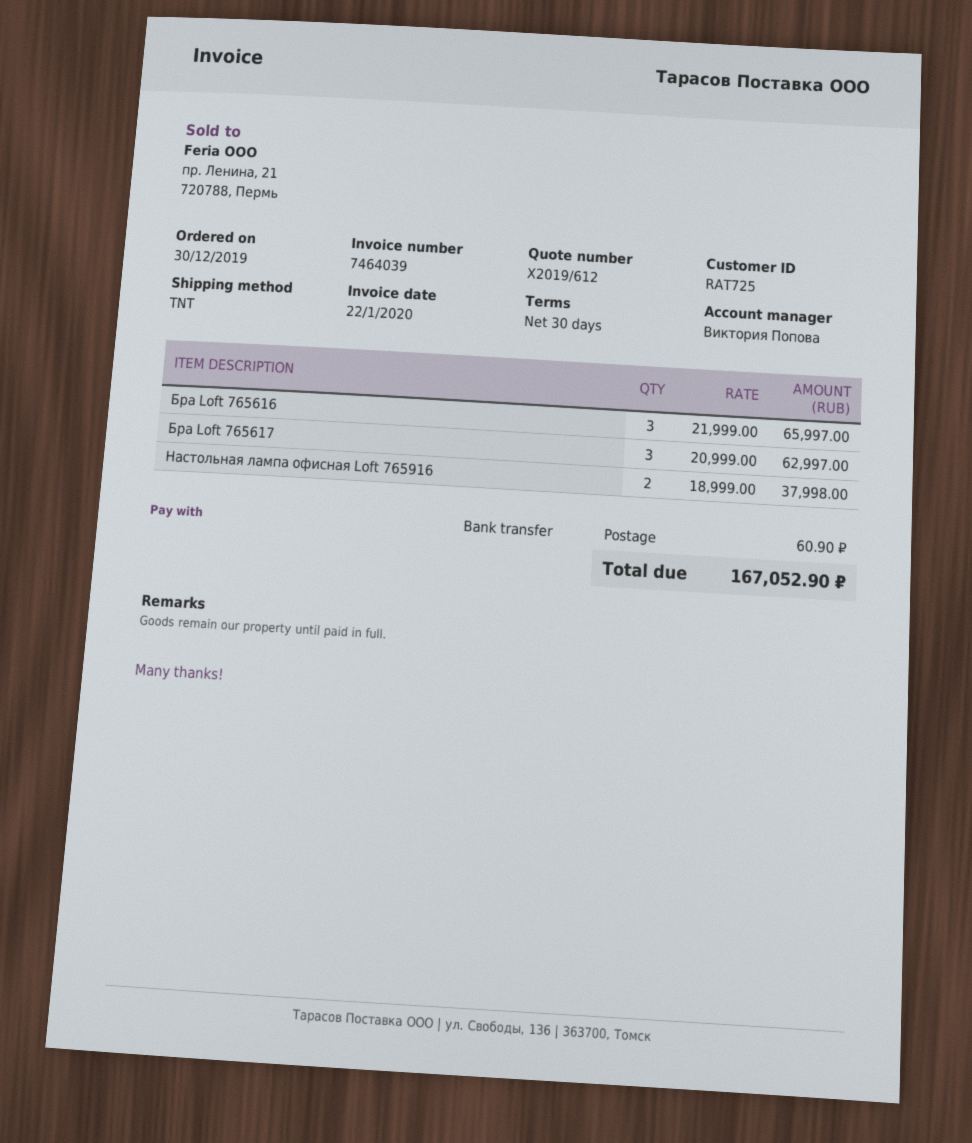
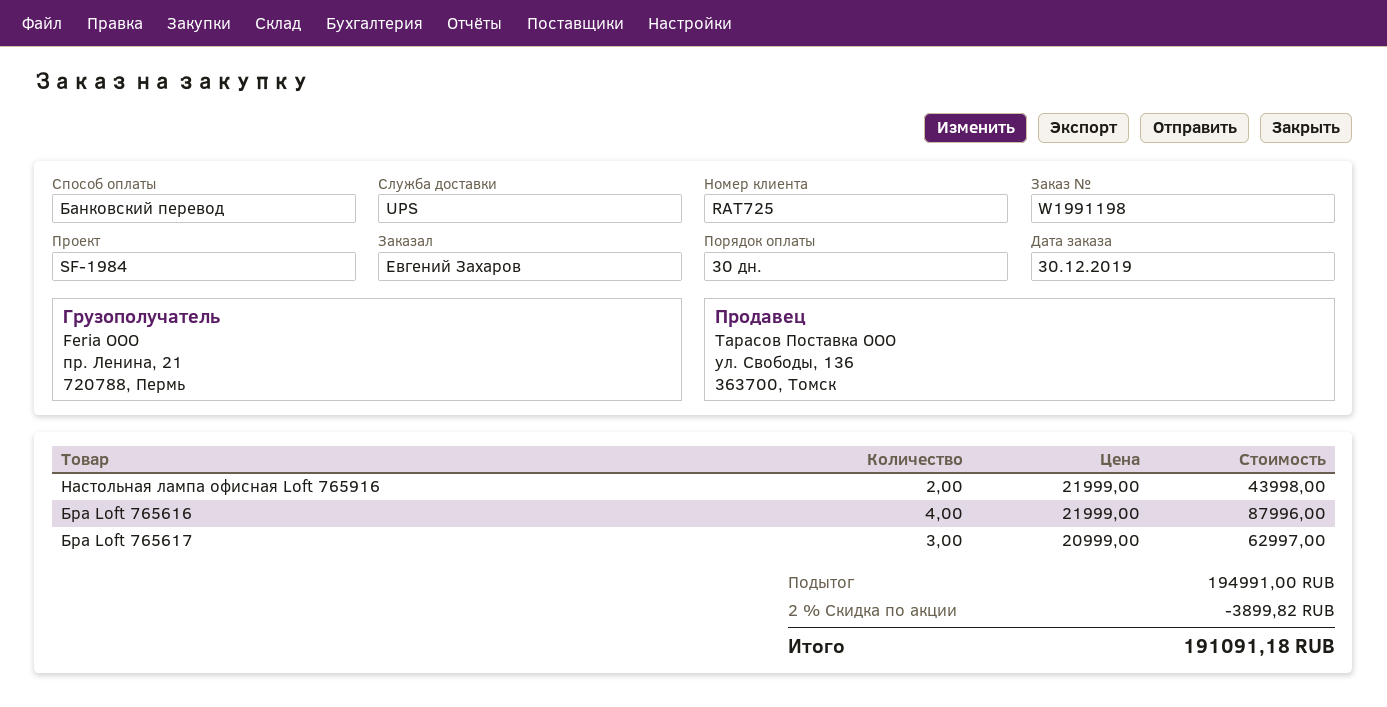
shipping method: TNT -> UPS
Бра Loft 765616: 3 x 21999.00 = 65997.00 -> 4 x 21999.00 = 87996.00
Настольная лампа офисная Loft 765916: 2 x 18999.00 = 37998.00 -> 2 x 21999.00 = 43998.00
discount: none -> 2% = 3899.82
shipping: 60.90 -> none
total: 167052.90 -> 191091.18

